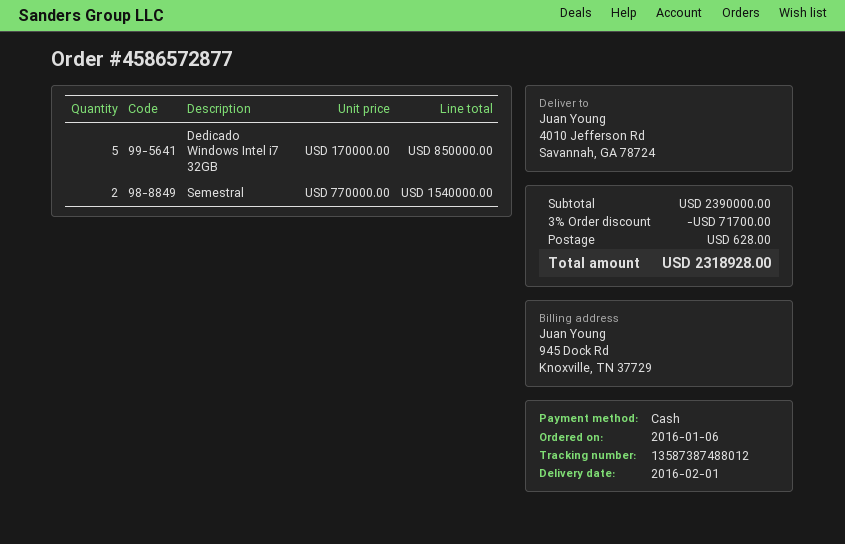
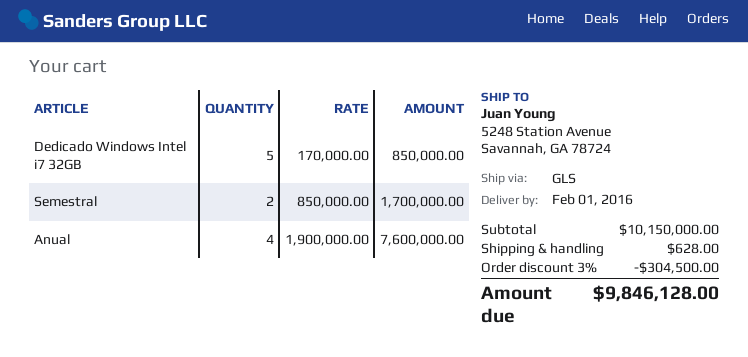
ship to: 4010 Jefferson Rd, Savannah, GA 78724 -> 5248 Station Avenue, Savannah, GA 78724
Semestral: 2 x 770000.00 = 1540000.00 -> 2 x 850000.00 = 1700000.00
Anual: none -> 4 x 1900000.00 = 7600000.00
subtotal: 2390000.00 -> 10150000.00
discount: 3% = 71700.00 -> 3% = 304500.00
total: 2318928.00 -> 9846128.00

